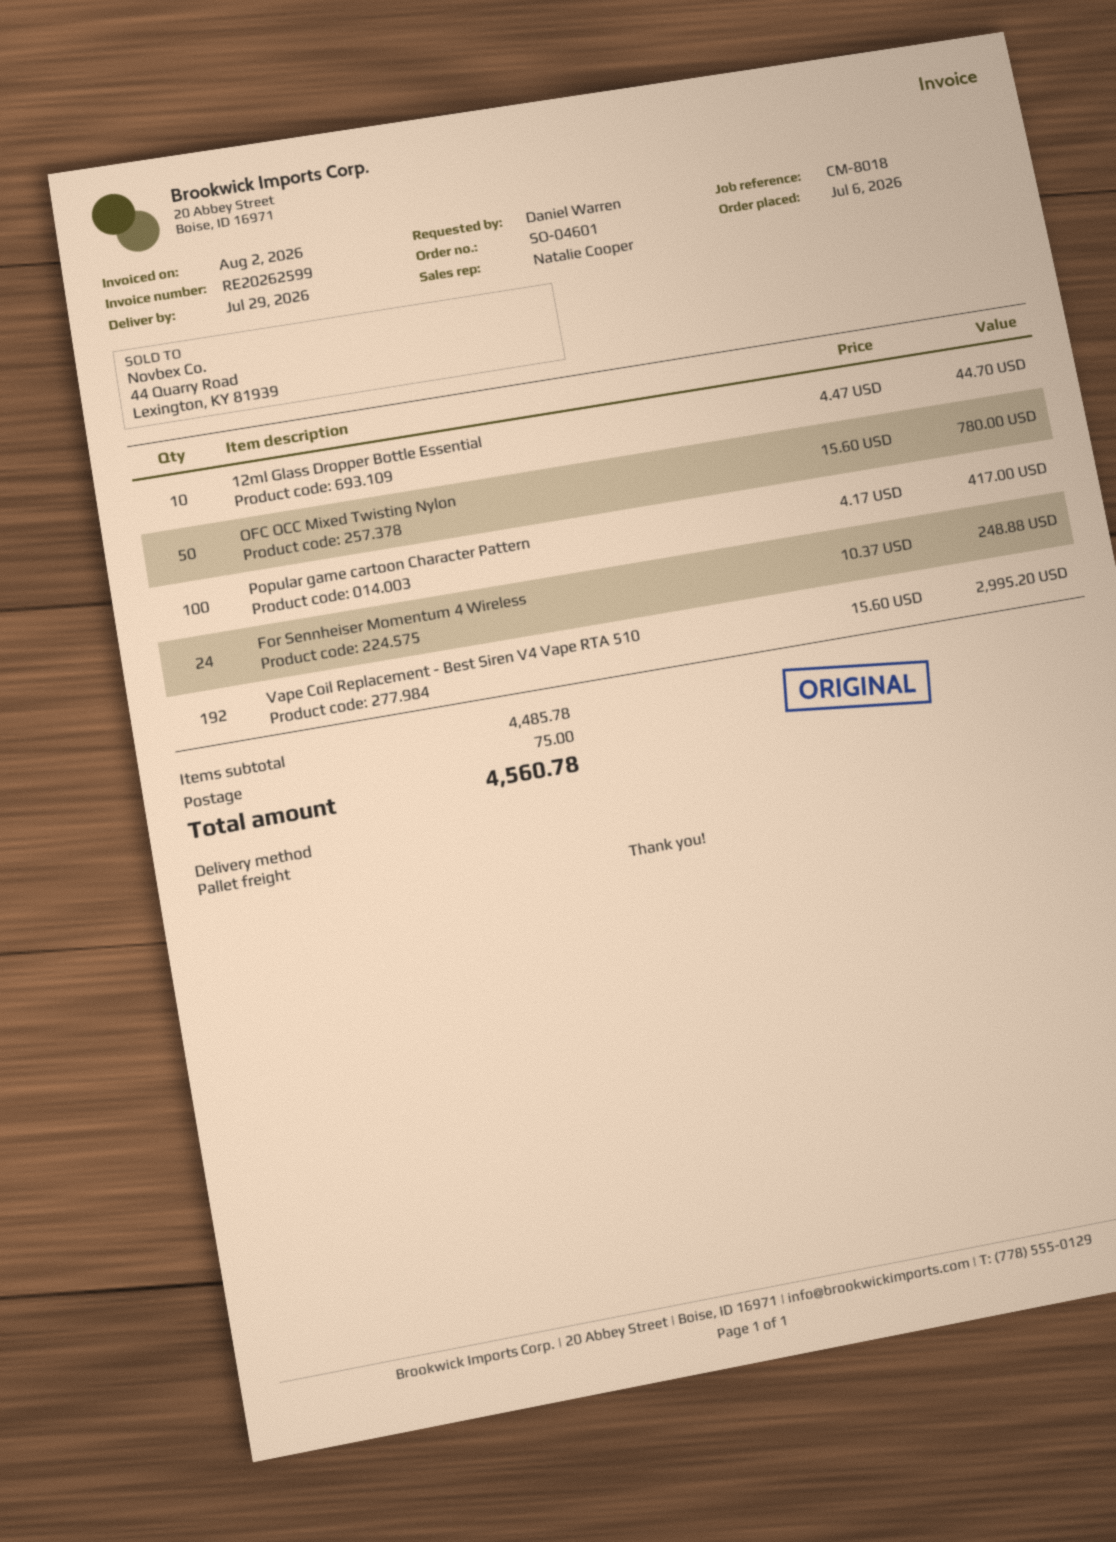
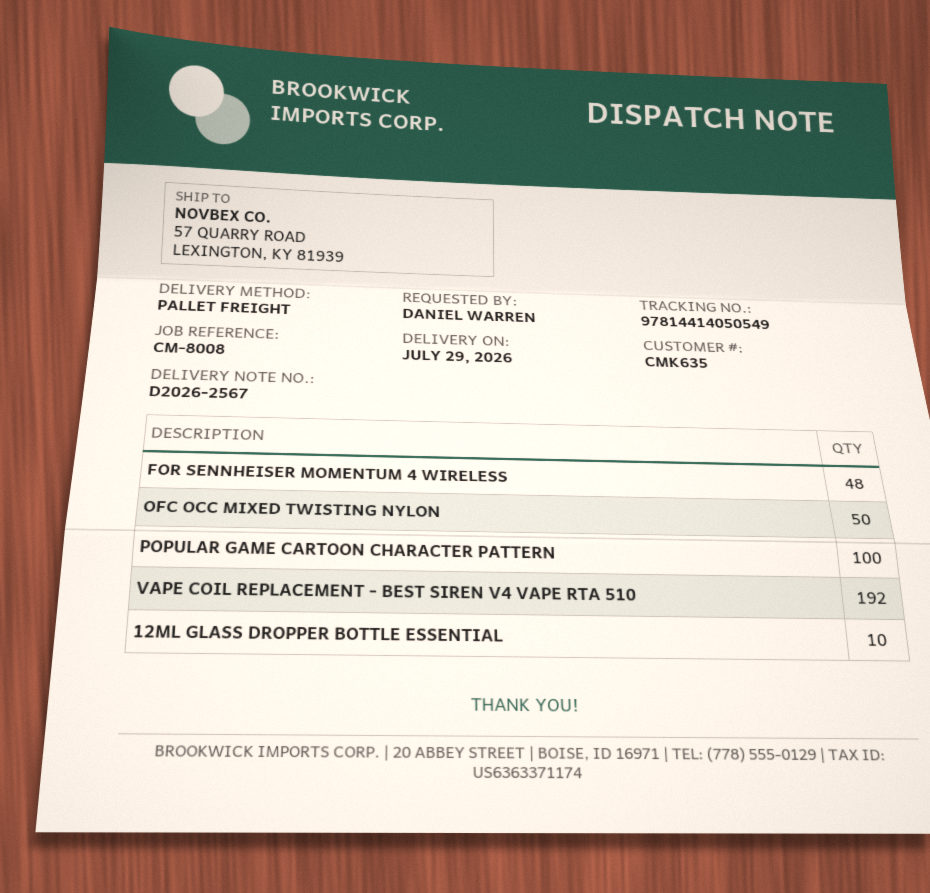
reference: CM-8018 -> CM-8008
For Sennheiser Momentum 4 Wireless: 24 -> 48

